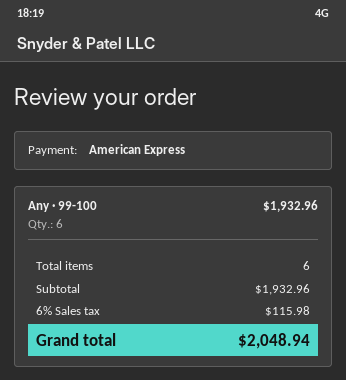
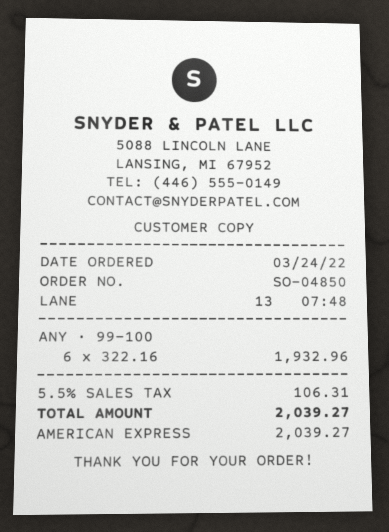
tax: 6% = 115.98 -> 5.5% = 106.31
total: 2048.94 -> 2039.27

